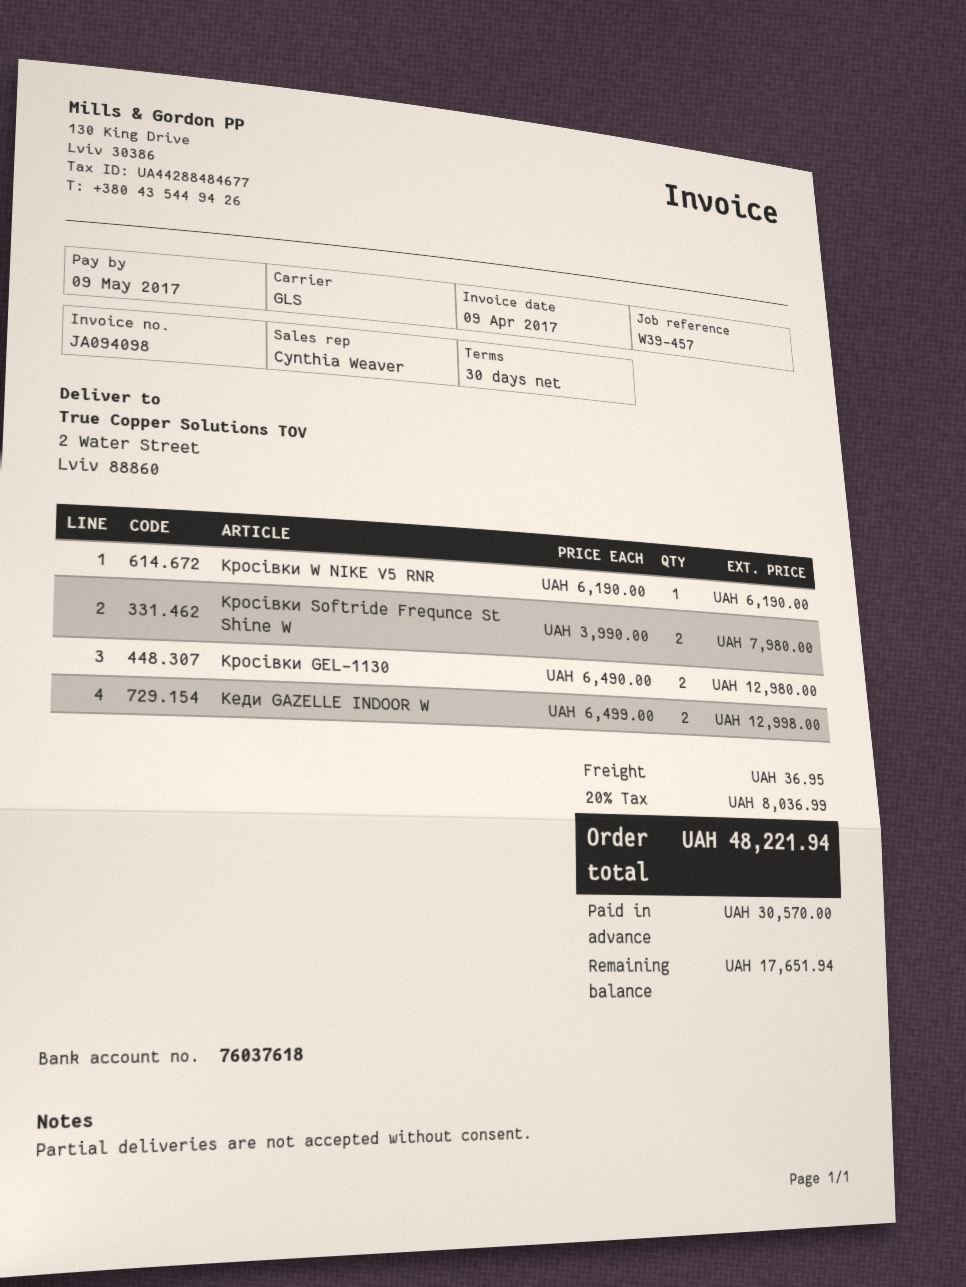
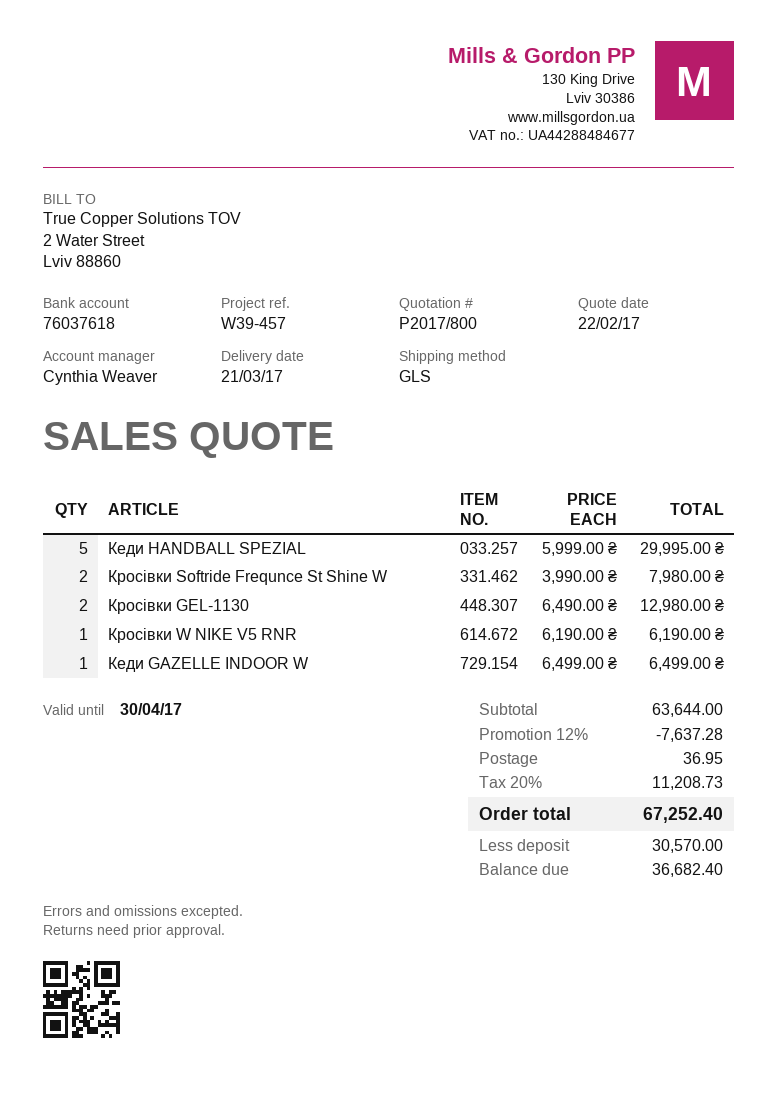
Кеди GAZELLE INDOOR W: 2 x 6499.00 = 12998.00 -> 1 x 6499.00 = 6499.00
Кеди HANDBALL SPEZIAL: none -> 5 x 5999.00 = 29995.00
discount: none -> 12% = 7637.28
tax: 20% = 8036.99 -> 20% = 11208.73
total: 48221.94 -> 67252.40
balance: 17651.94 -> 36682.40

